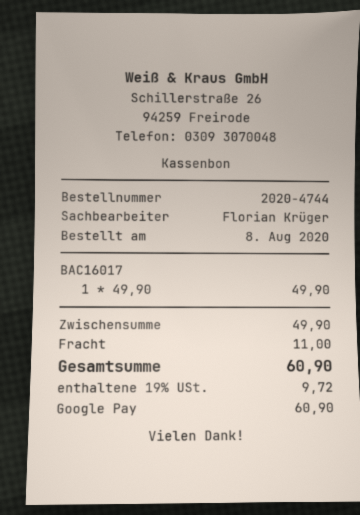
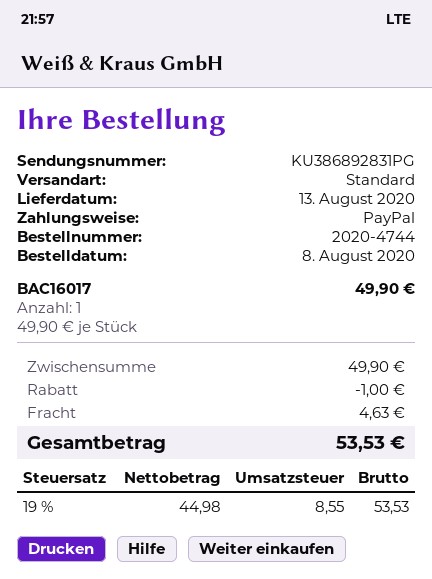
payment method: Google Pay -> PayPal
discount: none -> 1.00
shipping: 11.00 -> 4.63
tax: 19% = 9.72 -> 19% = 8.55
total: 60.90 -> 53.53

